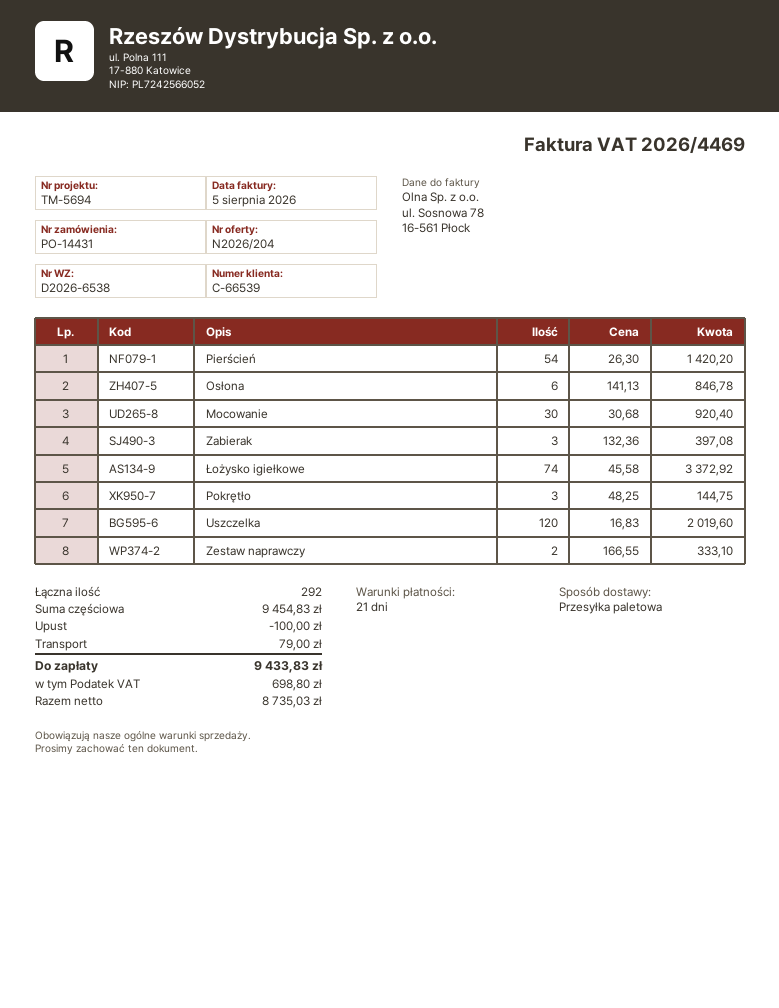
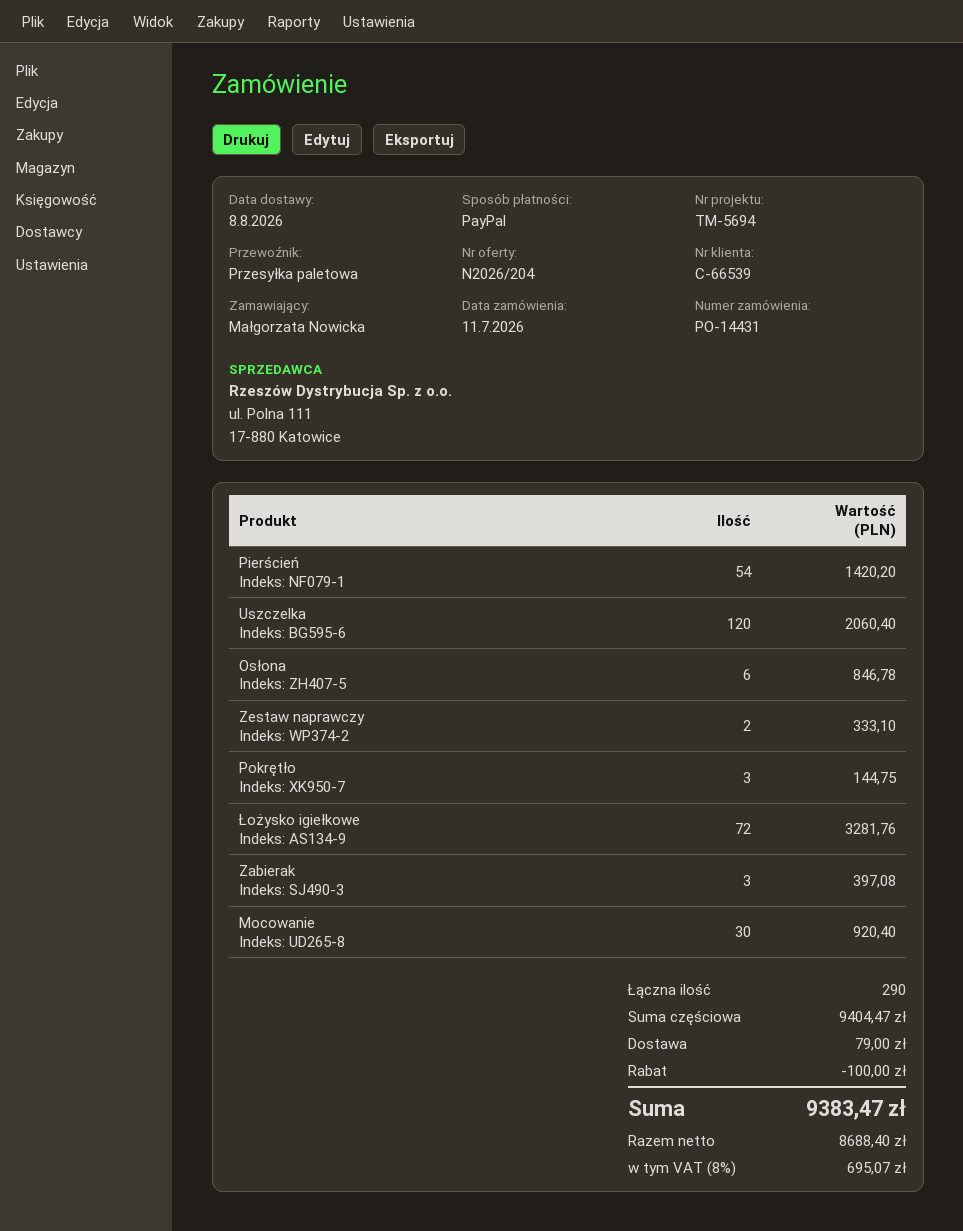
Łożysko igiełkowe: 74 for 3372.92 -> 72 for 3281.76
Uszczelka: 120 for 2019.60 -> 120 for 2060.40
total quantity: 292 -> 290
subtotal: 9454.83 -> 9404.47
net: 8735.03 -> 8688.40
tax: 698.80 -> 695.07
total: 9433.83 -> 9383.47

